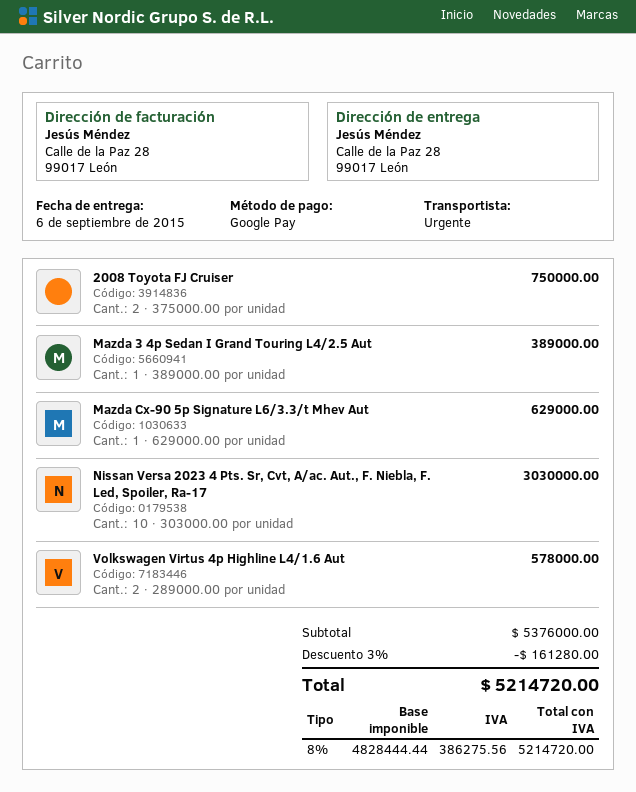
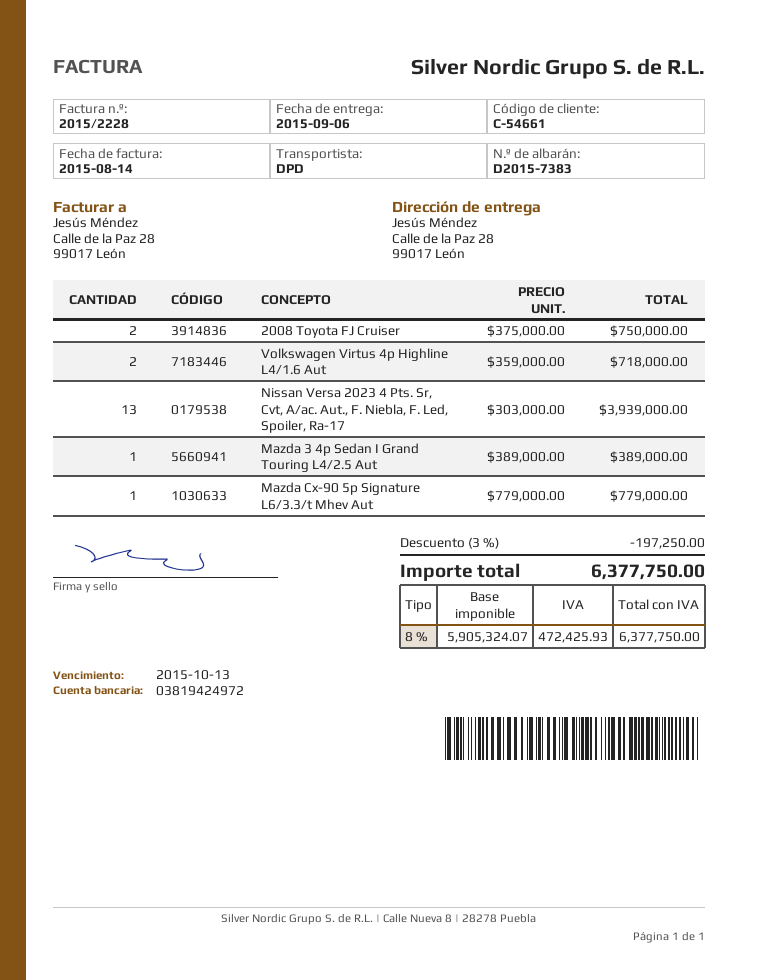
shipping method: express -> DPD
Mazda Cx-90 5p Signature L6/3.3/t Mhev Aut: 1 x 629000.00 = 629000.00 -> 1 x 779000.00 = 779000.00
Nissan Versa 2023 4 Pts. Sr, Cvt, A/ac. Aut., F. Niebla, F. Led, Spoiler, Ra-17: 10 x 303000.00 = 3030000.00 -> 13 x 303000.00 = 3939000.00
Volkswagen Virtus 4p Highline L4/1.6 Aut: 2 x 289000.00 = 578000.00 -> 2 x 359000.00 = 718000.00
discount: 3% = 161280.00 -> 3% = 197250.00
net: 4828444.44 -> 5905324.07
tax: 8% = 386275.56 -> 8% = 472425.93
total: 5214720.00 -> 6377750.00

